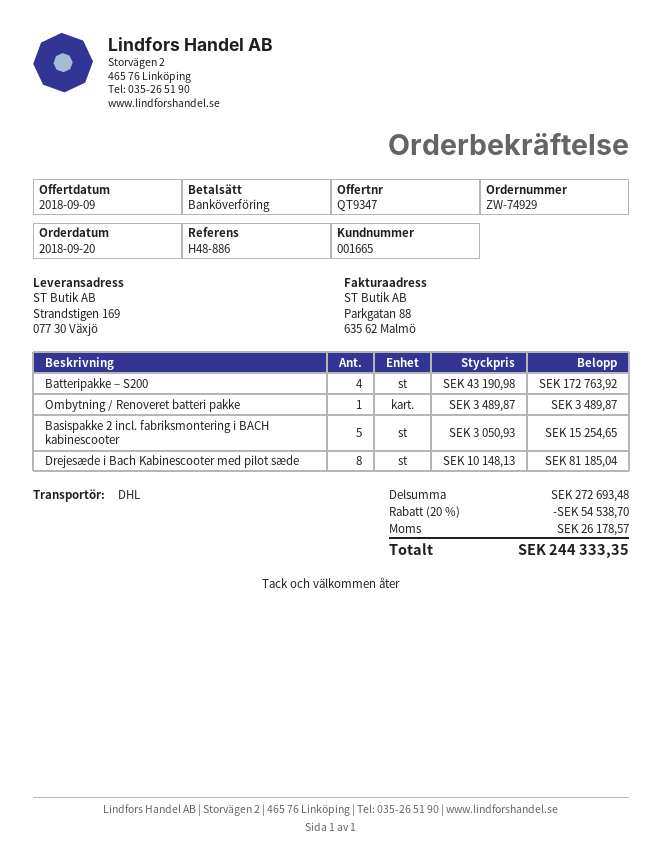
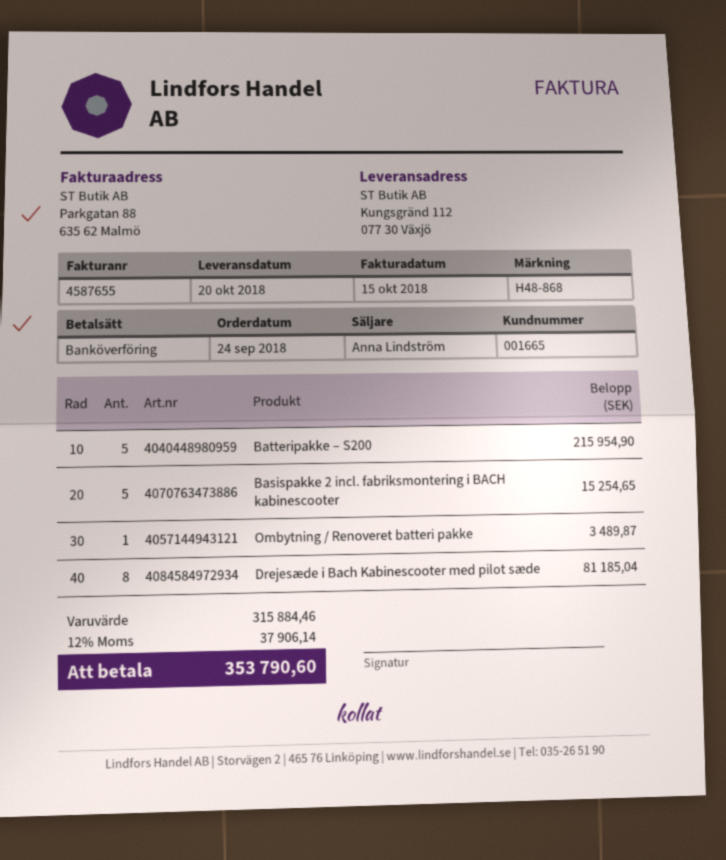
order date: 2018-09-20 -> 2018-09-24
reference: H48-886 -> H48-868
ship to: Strandstigen 169, 077 30 Växjö -> Kungsgränd 112, 077 30 Växjö
Batteripakke – S200: 4 for 172763.92 -> 5 for 215954.90
subtotal: 272693.48 -> 315884.46
discount: 20% = 54538.70 -> none
tax: 26178.57 -> 37906.14
total: 244333.35 -> 353790.60

